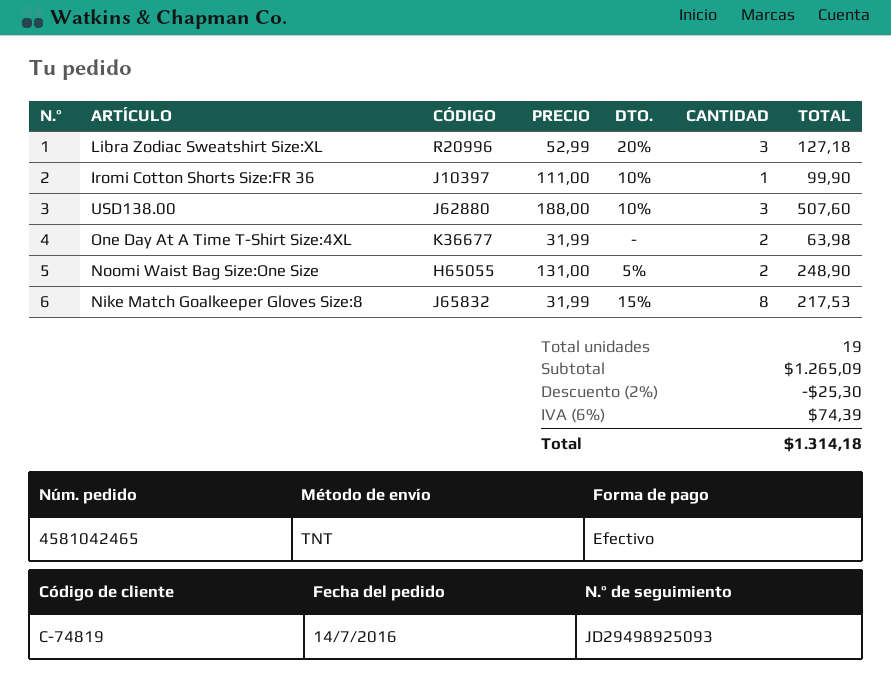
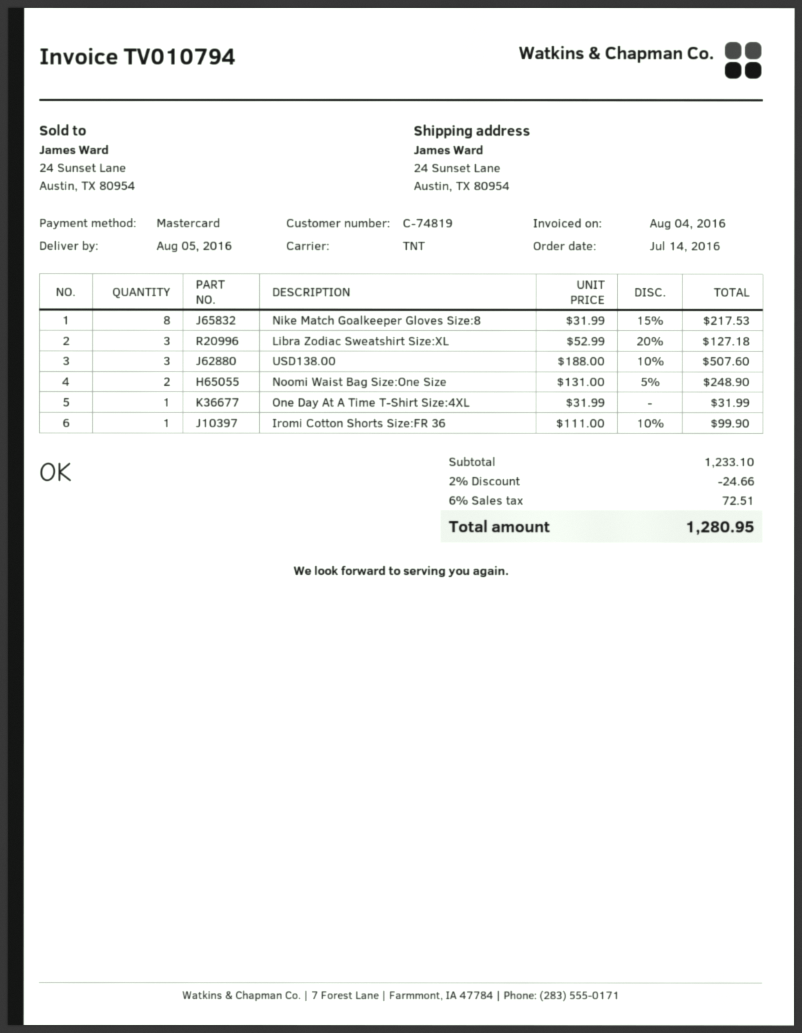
payment method: cash -> Mastercard
One Day At A Time T-Shirt Size:4XL: 2 x 31.99 = 63.98 -> 1 x 31.99 = 31.99
subtotal: 1265.09 -> 1233.10
discount: 2% = 25.30 -> 2% = 24.66
tax: 6% = 74.39 -> 6% = 72.51
total: 1314.18 -> 1280.95

